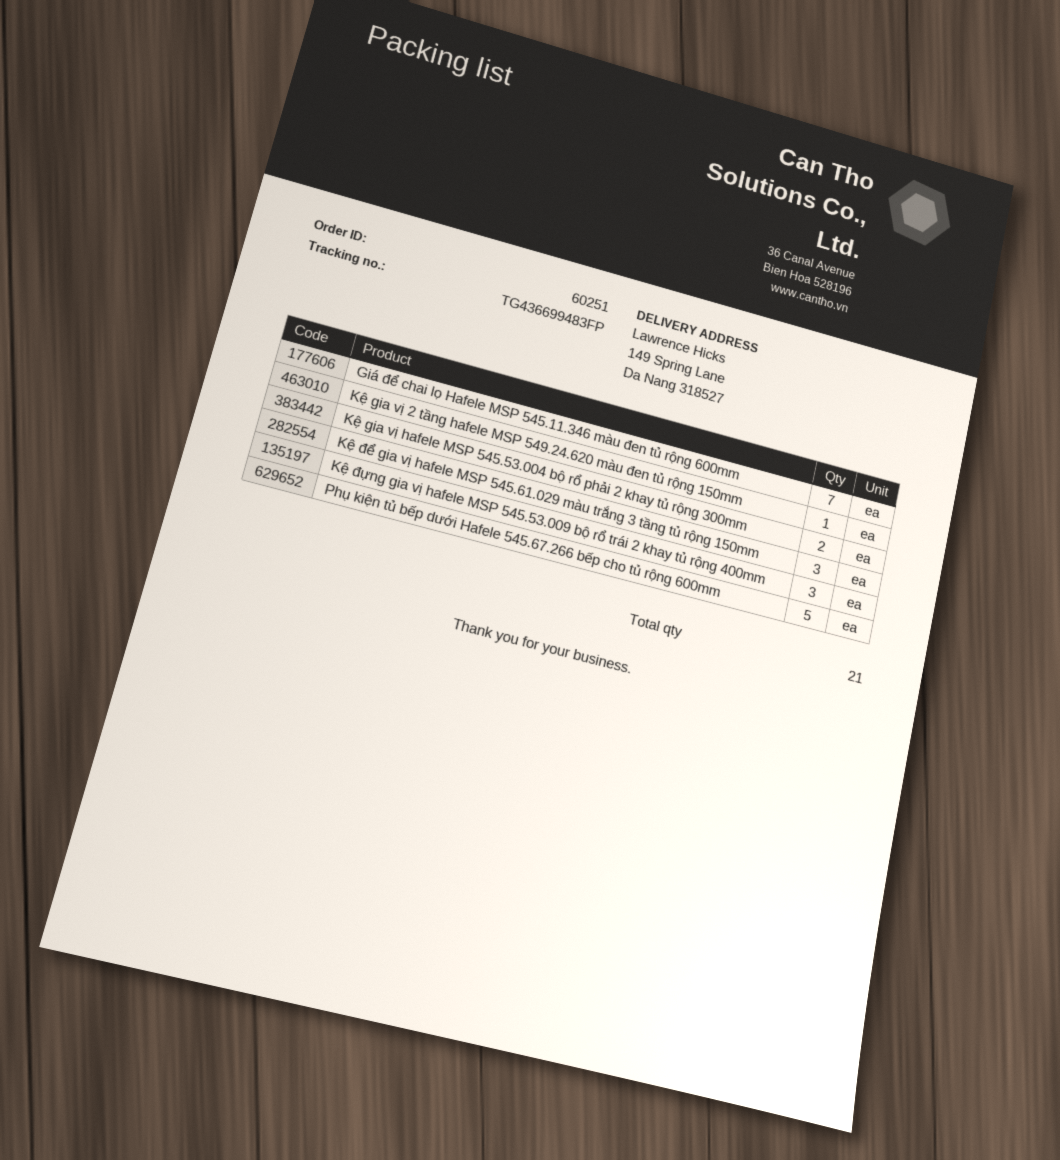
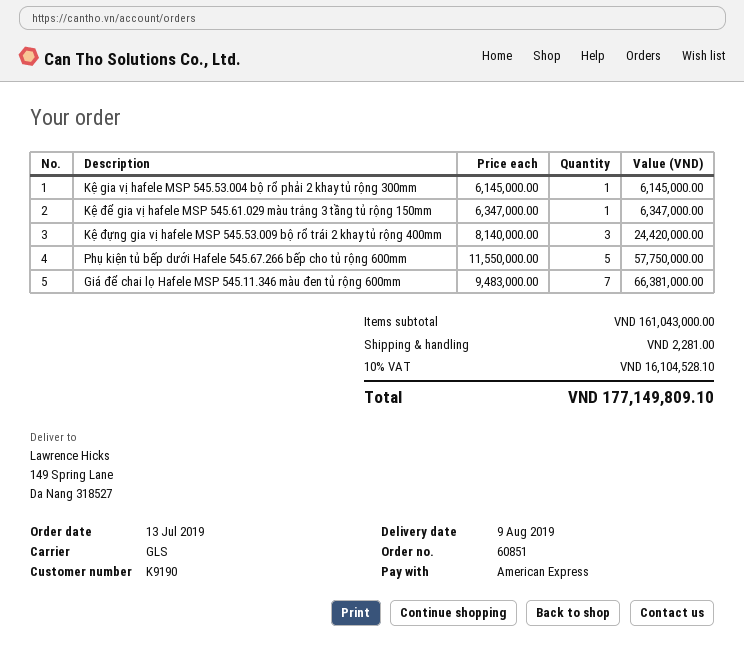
order number: 60251 -> 60851
Kệ gia vị 2 tầng hafele MSP 549.24.620 màu đen tủ rộng 150mm: 1 -> none
Kệ gia vị hafele MSP 545.53.004 bộ rổ phải 2 khay tủ rộng 300mm: 2 -> 1
Kệ để gia vị hafele MSP 545.61.029 màu trắng 3 tầng tủ rộng 150mm: 3 -> 1

